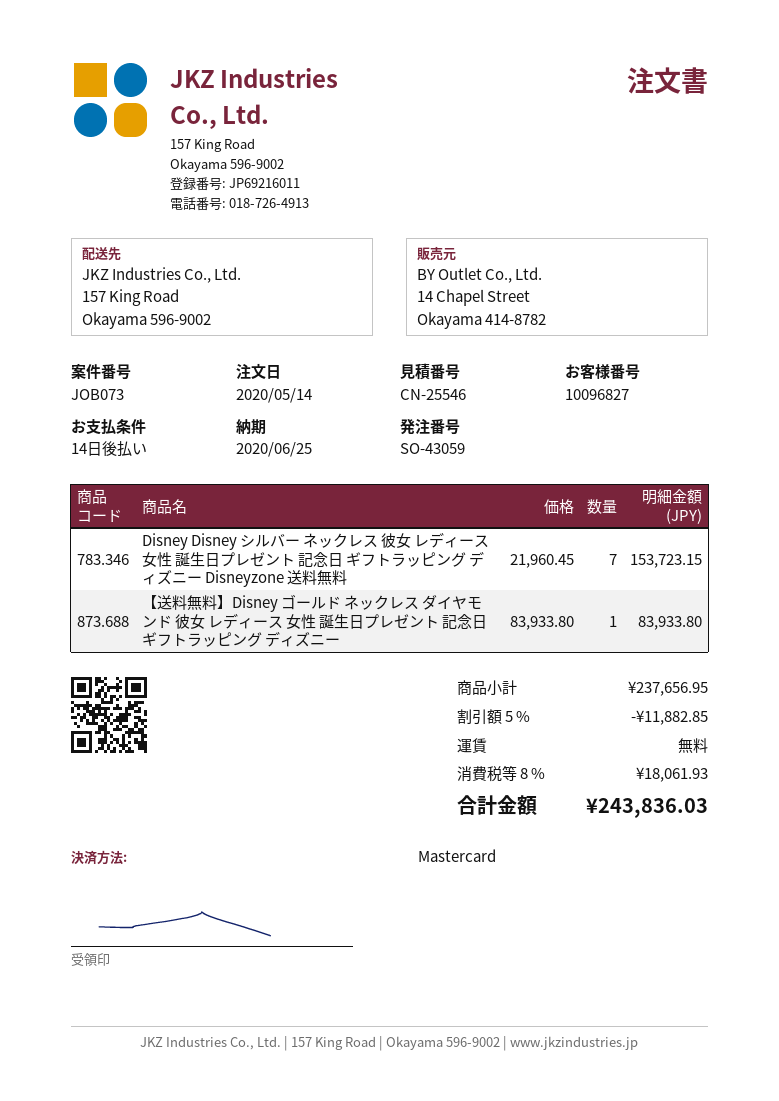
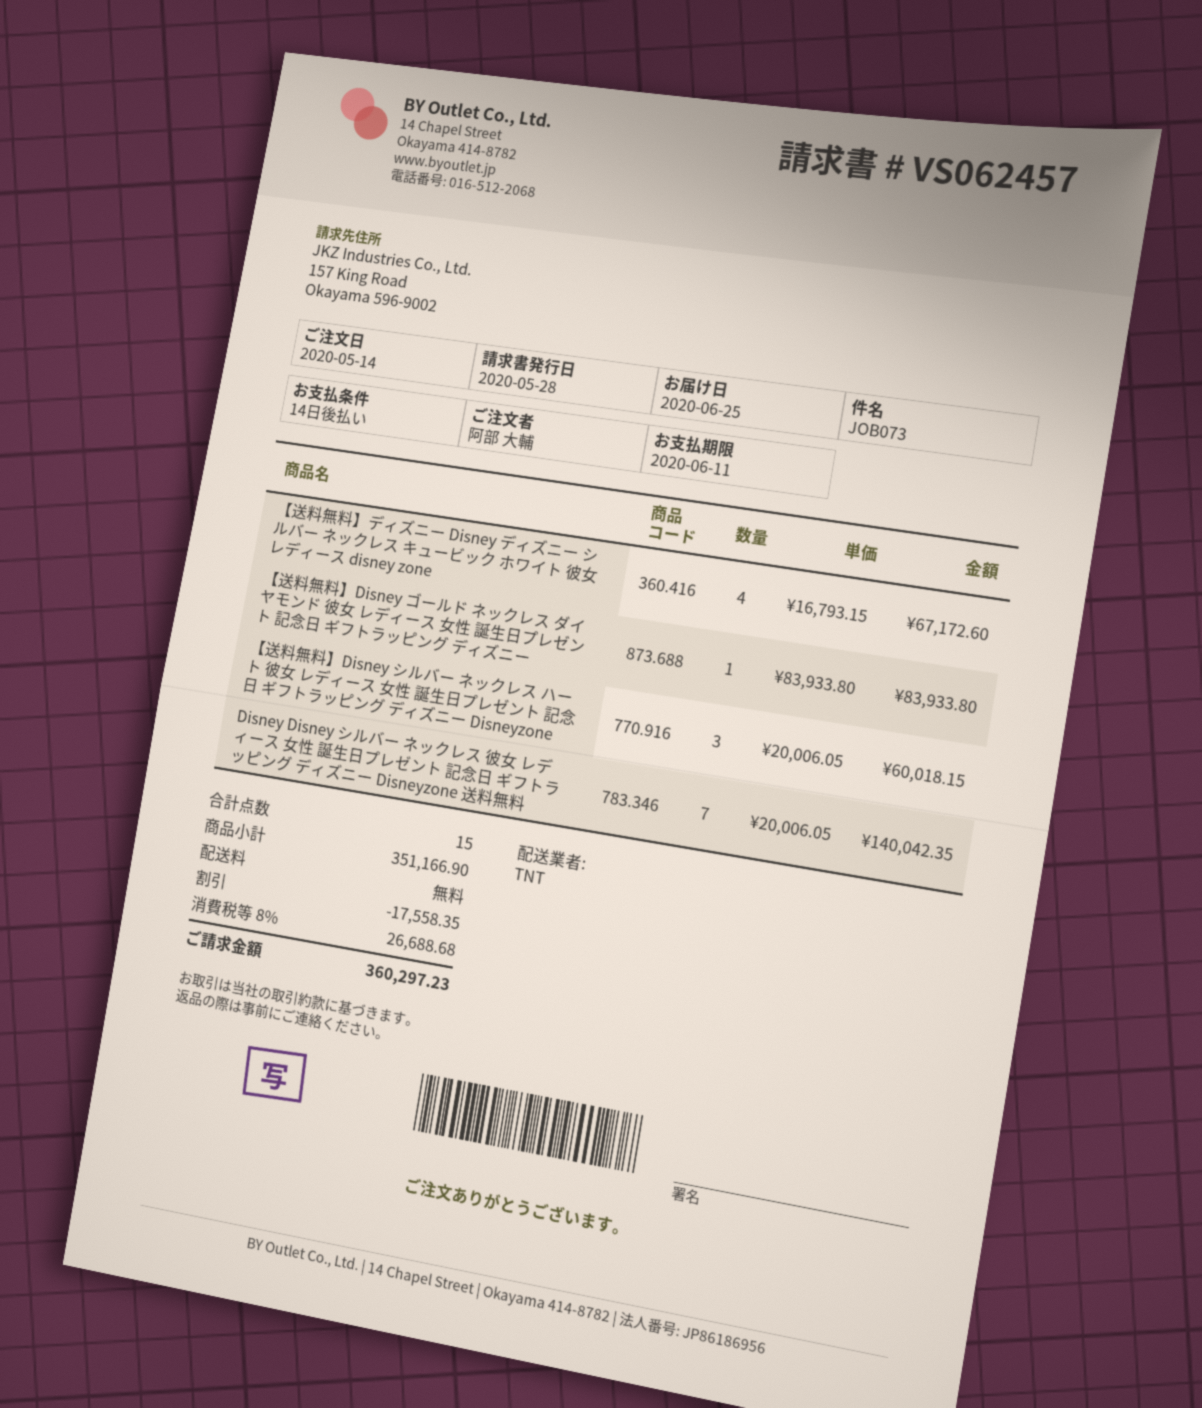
Disney Disney シルバー ネックレス 彼女 レディース 女性 誕生日プレゼント 記念日 ギフトラッピング ディズニー Disneyzone 送料無料: 7 x 21960.45 = 153723.15 -> 7 x 20006.05 = 140042.35
【送料無料】ディズニー Disney ディズニー シルバー ネックレス キュービック ホワイト 彼女 レディース disney zone: none -> 4 x 16793.15 = 67172.60
【送料無料】Disney シルバー ネックレス ハート 彼女 レディース 女性 誕生日プレゼント 記念日 ギフトラッピング ディズニー Disneyzone: none -> 3 x 20006.05 = 60018.15
subtotal: 237656.95 -> 351166.90
discount: 11882.85 -> 17558.35
tax: 8% = 18061.93 -> 8% = 26688.68
total: 243836.03 -> 360297.23

